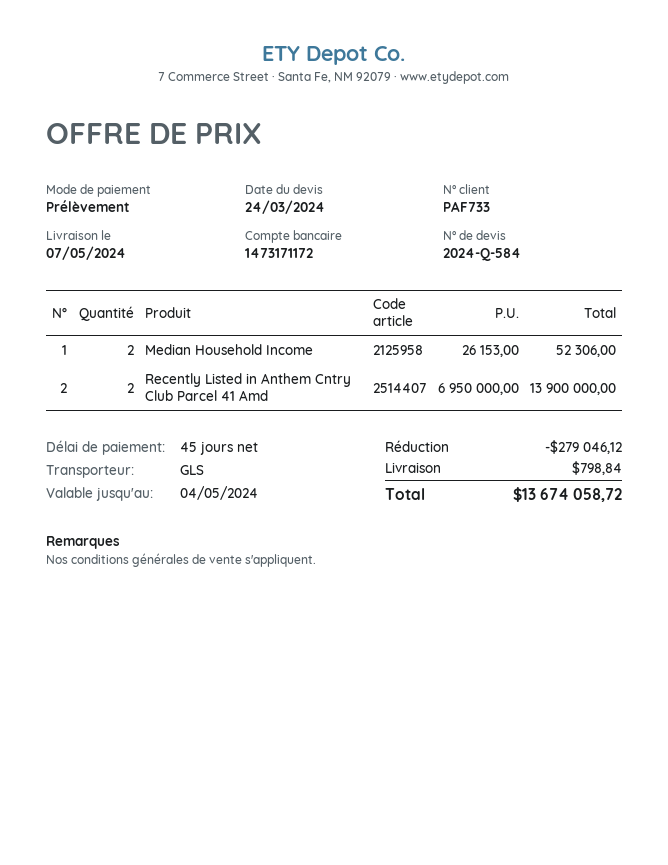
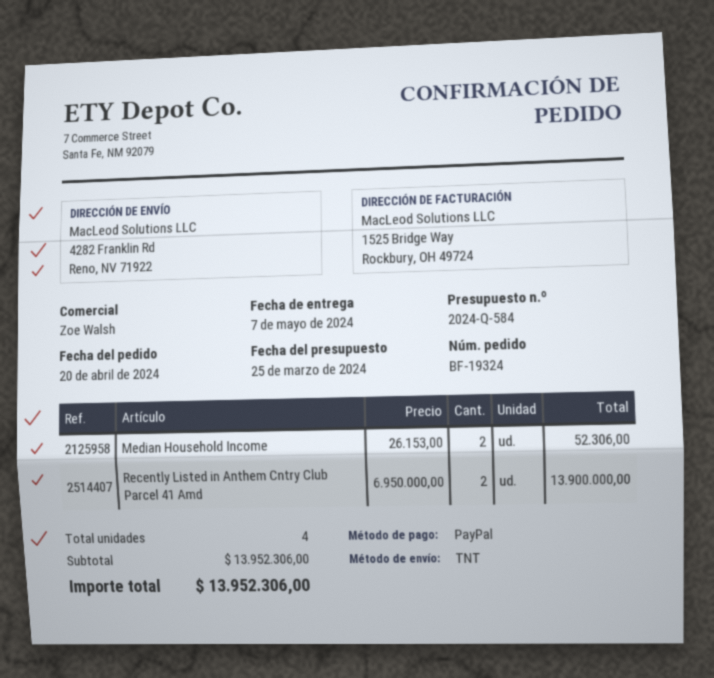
quote date: 2024-03-24 -> 2024-03-25
payment method: direct debit -> PayPal
shipping method: GLS -> TNT
discount: 279046.12 -> none
shipping: 798.84 -> none
total: 13674058.72 -> 13952306.00

